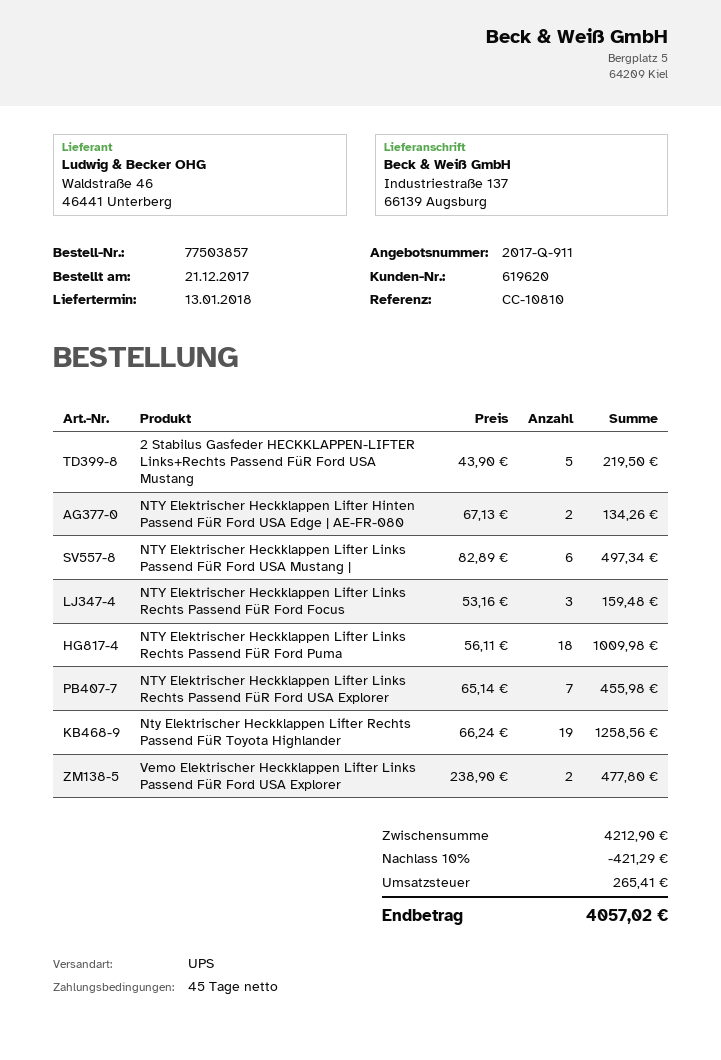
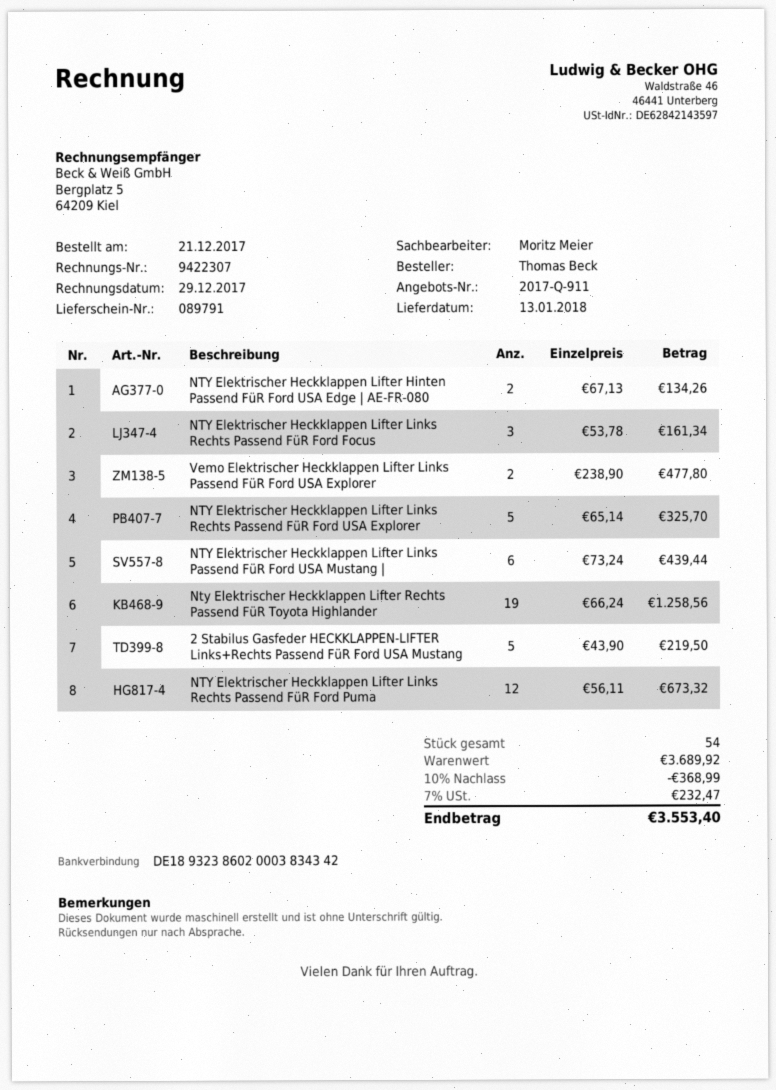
NTY Elektrischer Heckklappen Lifter Links Passend FüR Ford USA Mustang |: 6 x 82.89 = 497.34 -> 6 x 73.24 = 439.44
NTY Elektrischer Heckklappen Lifter Links Rechts Passend FüR Ford Focus: 3 x 53.16 = 159.48 -> 3 x 53.78 = 161.34
NTY Elektrischer Heckklappen Lifter Links Rechts Passend FüR Ford Puma: 18 x 56.11 = 1009.98 -> 12 x 56.11 = 673.32
NTY Elektrischer Heckklappen Lifter Links Rechts Passend FüR Ford USA Explorer: 7 x 65.14 = 455.98 -> 5 x 65.14 = 325.70
subtotal: 4212.90 -> 3689.92
discount: 10% = 421.29 -> 10% = 368.99
tax: 265.41 -> 232.47
total: 4057.02 -> 3553.40

